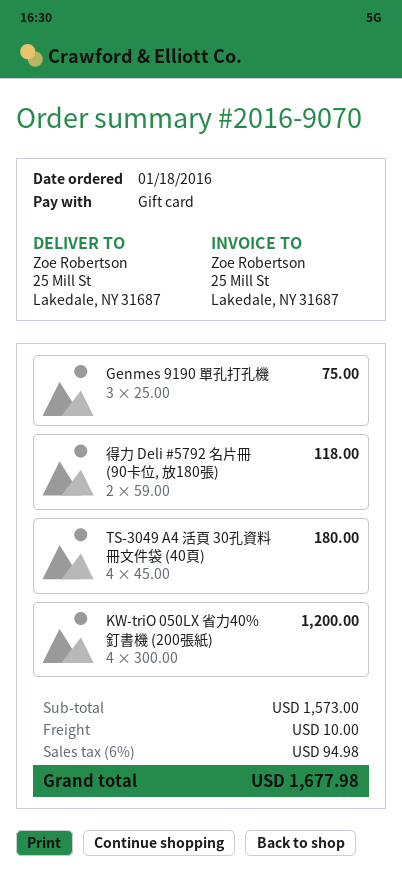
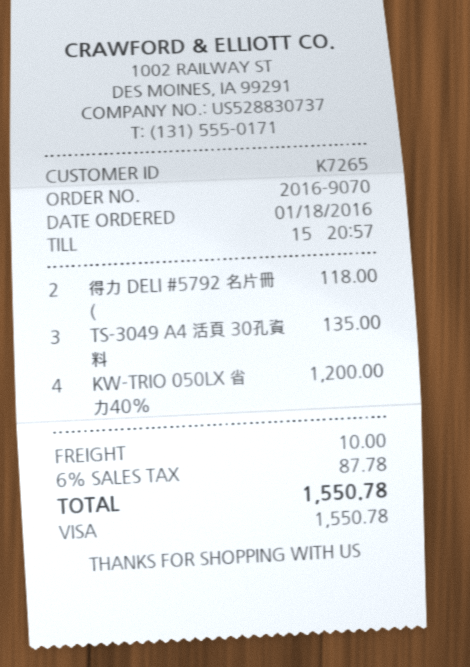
payment method: gift card -> Visa
Genmes 9190 單孔打孔機: 3 for 75.00 -> none
TS-3049 A4 活頁 30孔資料冊文件袋 (40頁): 4 for 180.00 -> 3 for 135.00
tax: 6% = 94.98 -> 6% = 87.78
total: 1677.98 -> 1550.78

